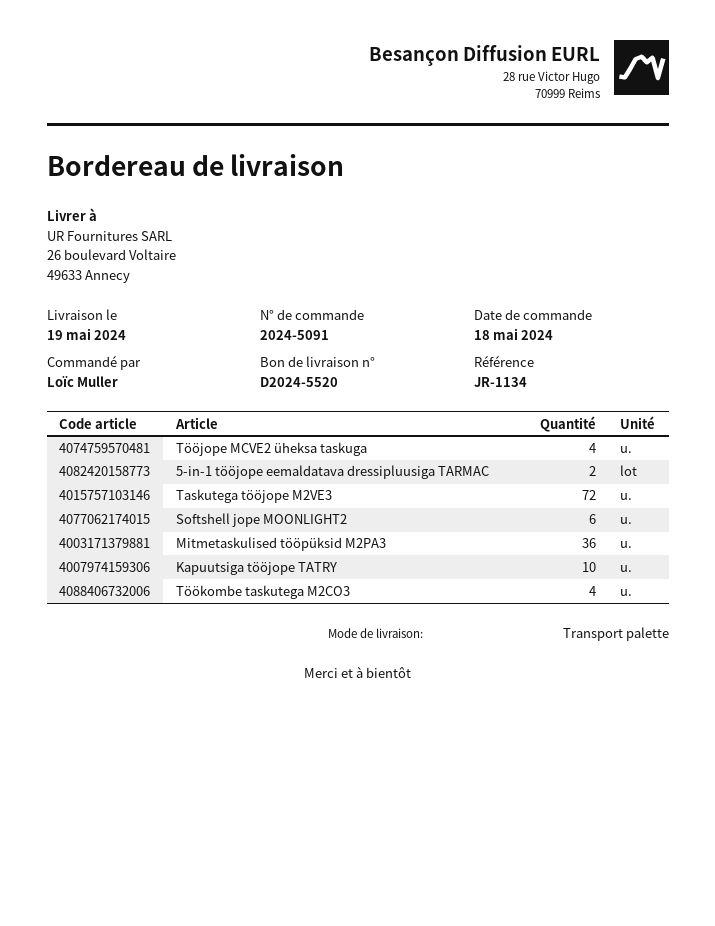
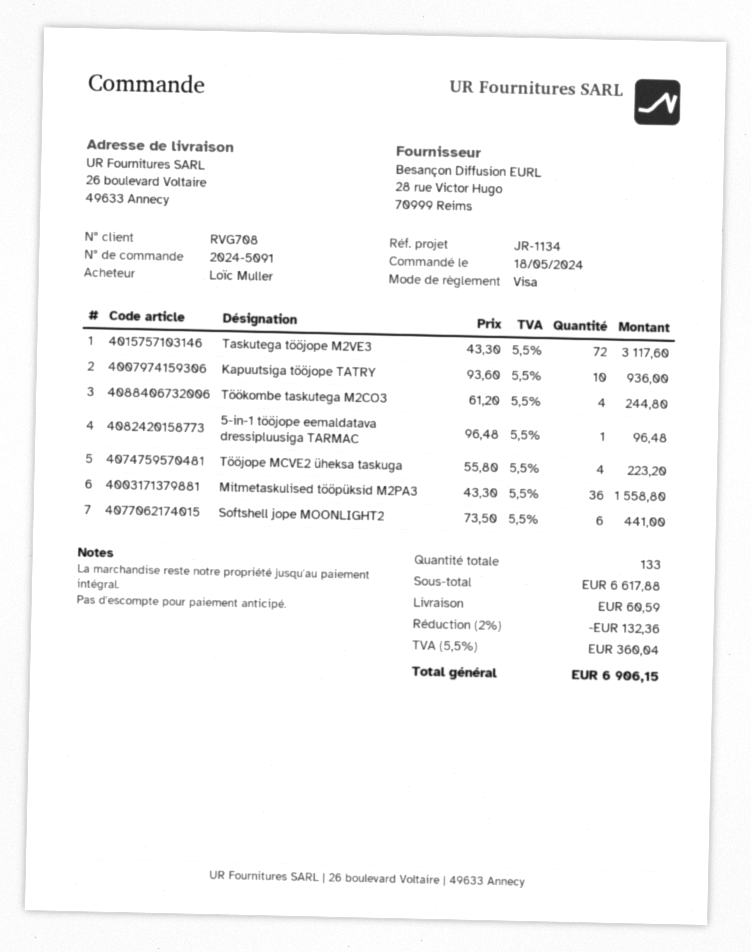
5-in-1 tööjope eemaldatava dressipluusiga TARMAC: 2 -> 1

